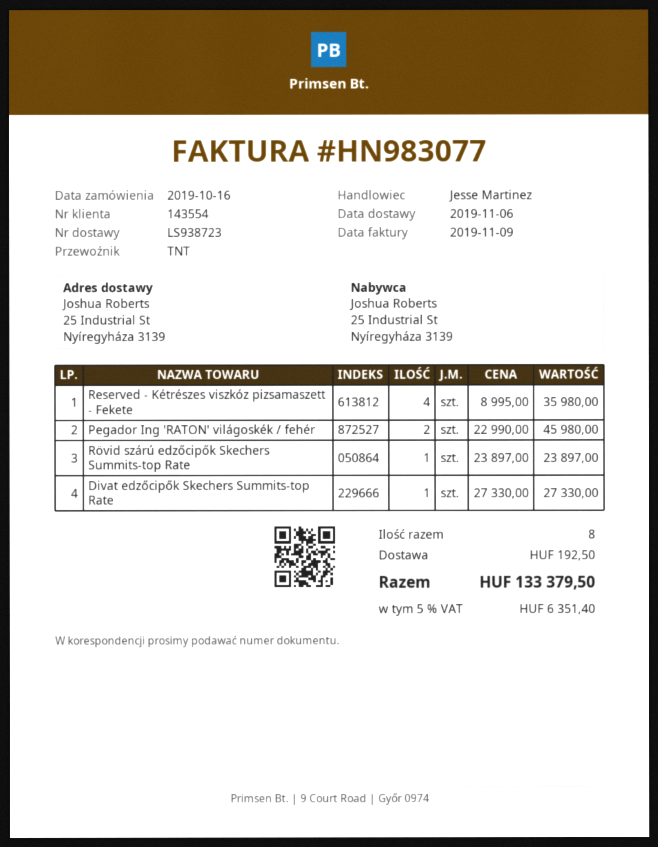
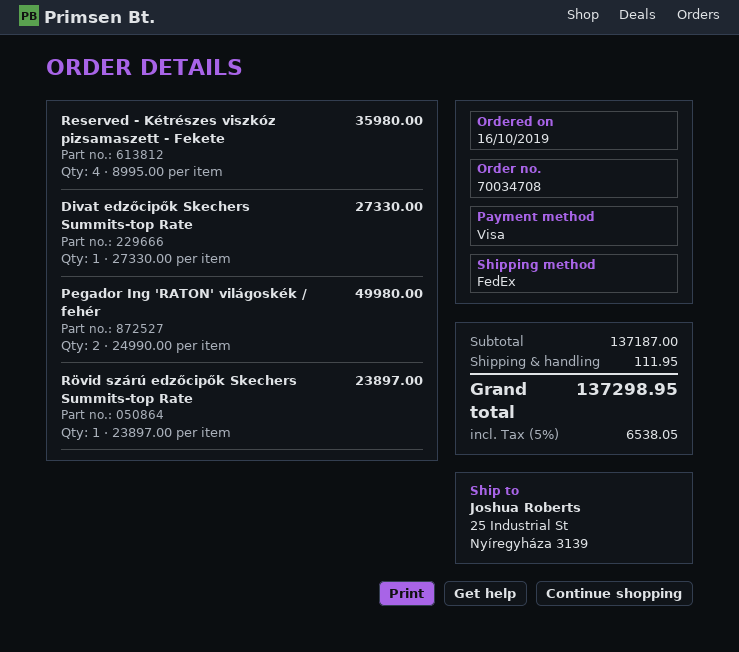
shipping method: TNT -> FedEx
Pegador Ing 'RATON' világoskék / fehér: 2 x 22990.00 = 45980.00 -> 2 x 24990.00 = 49980.00
shipping: 192.50 -> 111.95
tax: 5% = 6351.40 -> 5% = 6538.05
total: 133379.50 -> 137298.95

